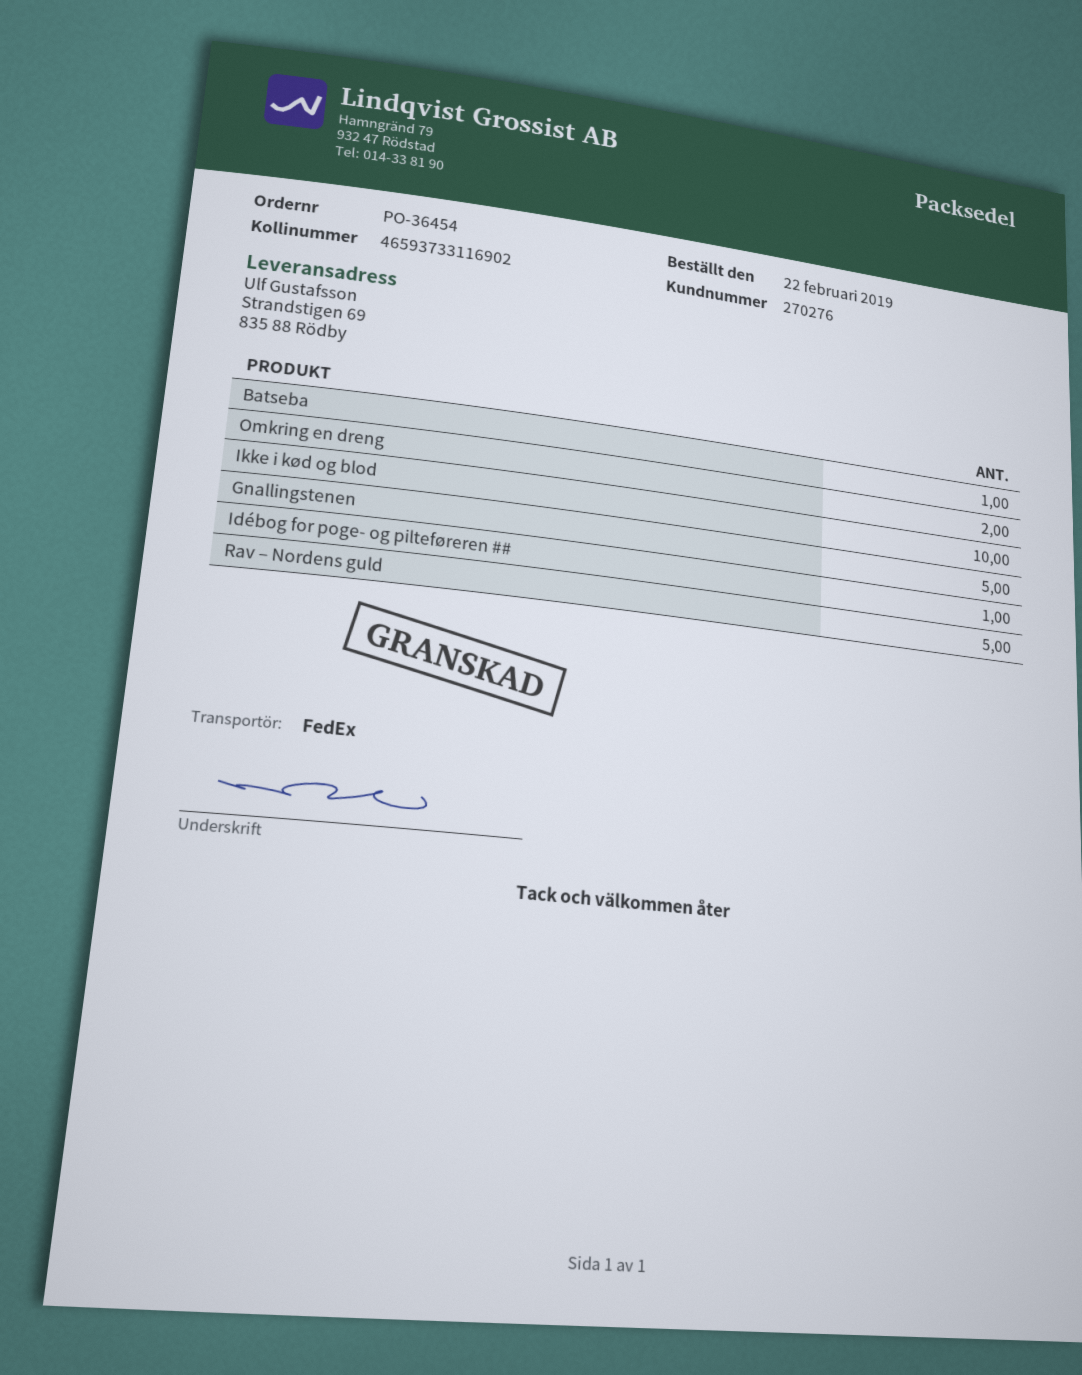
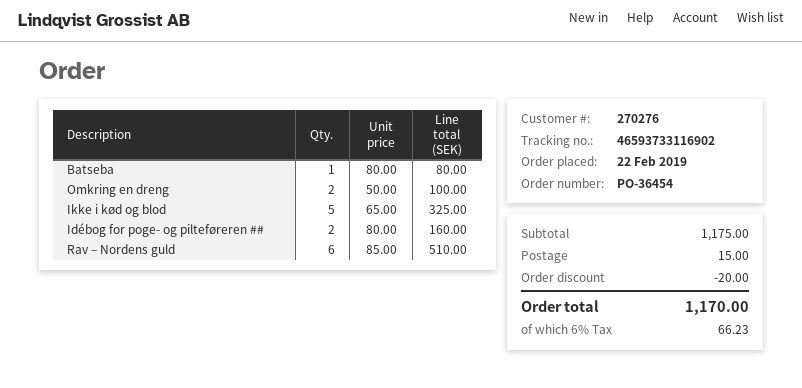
Ikke i kød og blod: 10 -> 5
Gnallingstenen: 5 -> none
Idébog for poge- og pilteføreren ##: 1 -> 2
Rav – Nordens guld: 5 -> 6

